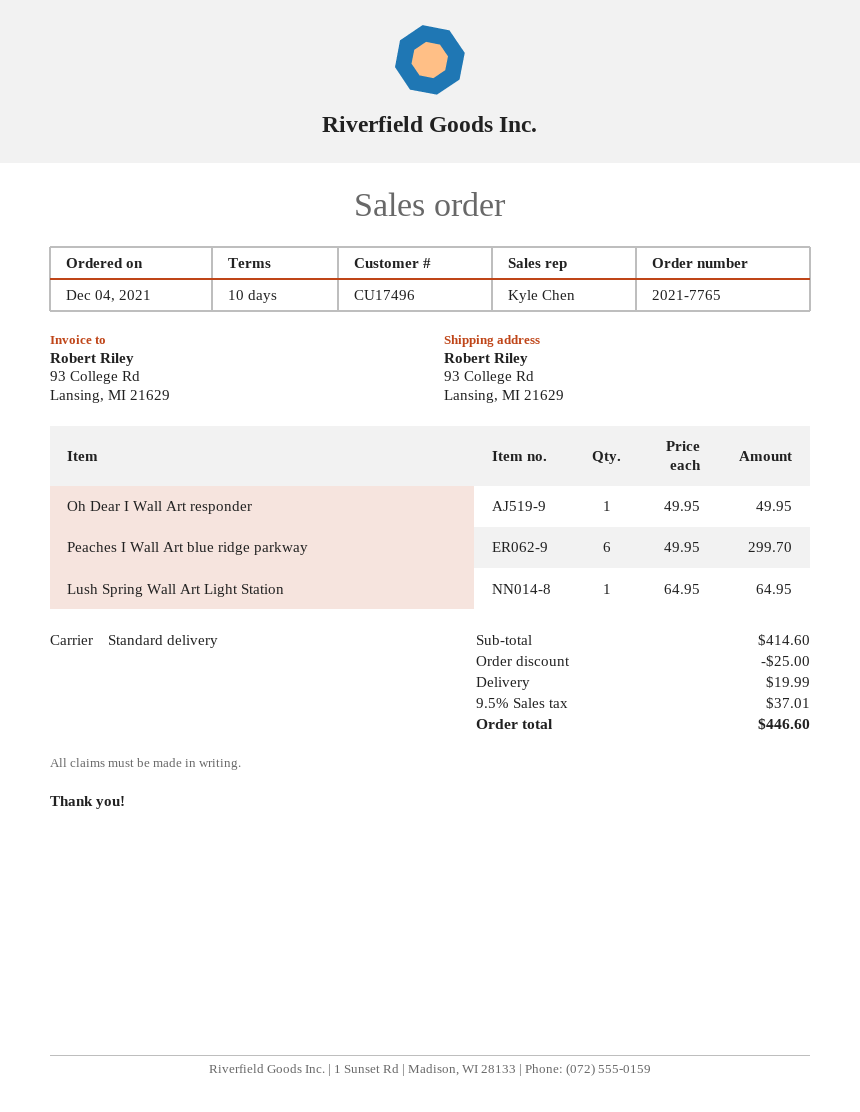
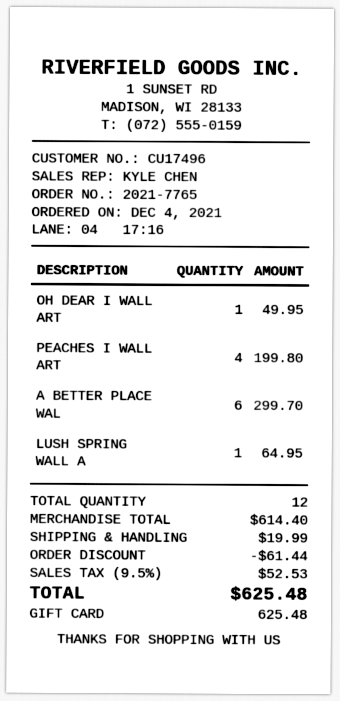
Peaches I Wall Art blue ridge parkway: 6 for 299.70 -> 4 for 199.80
A BETTER PLACE WAL: none -> 6 for 299.70
subtotal: 414.60 -> 614.40
discount: 25.00 -> 61.44
tax: 9.5% = 37.01 -> 9.5% = 52.53
total: 446.60 -> 625.48

